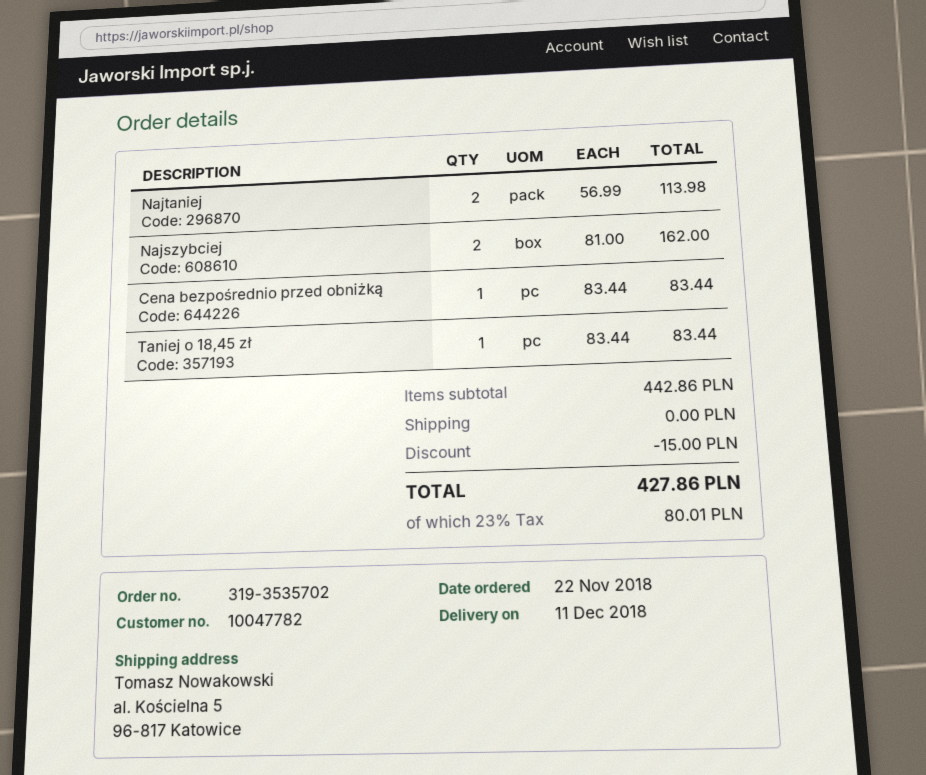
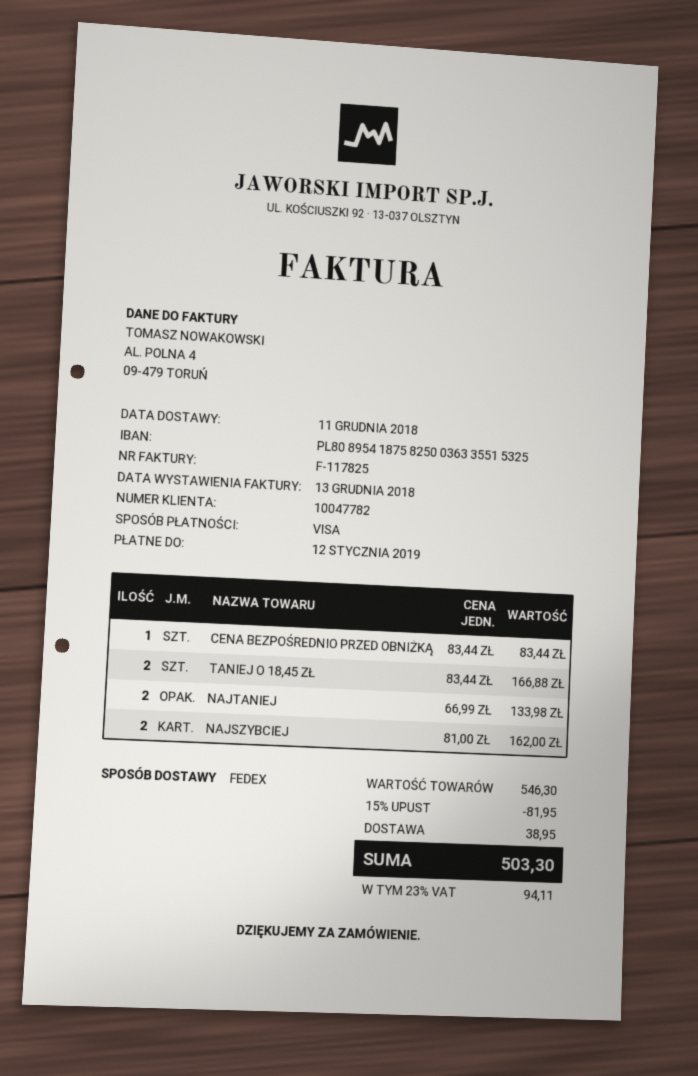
Najtaniej: 2 x 56.99 = 113.98 -> 2 x 66.99 = 133.98
Taniej o 18,45 zł: 1 x 83.44 = 83.44 -> 2 x 83.44 = 166.88
subtotal: 442.86 -> 546.30
discount: 15.00 -> 81.95
shipping: 0.00 -> 38.95
tax: 23% = 80.01 -> 23% = 94.11
total: 427.86 -> 503.30

